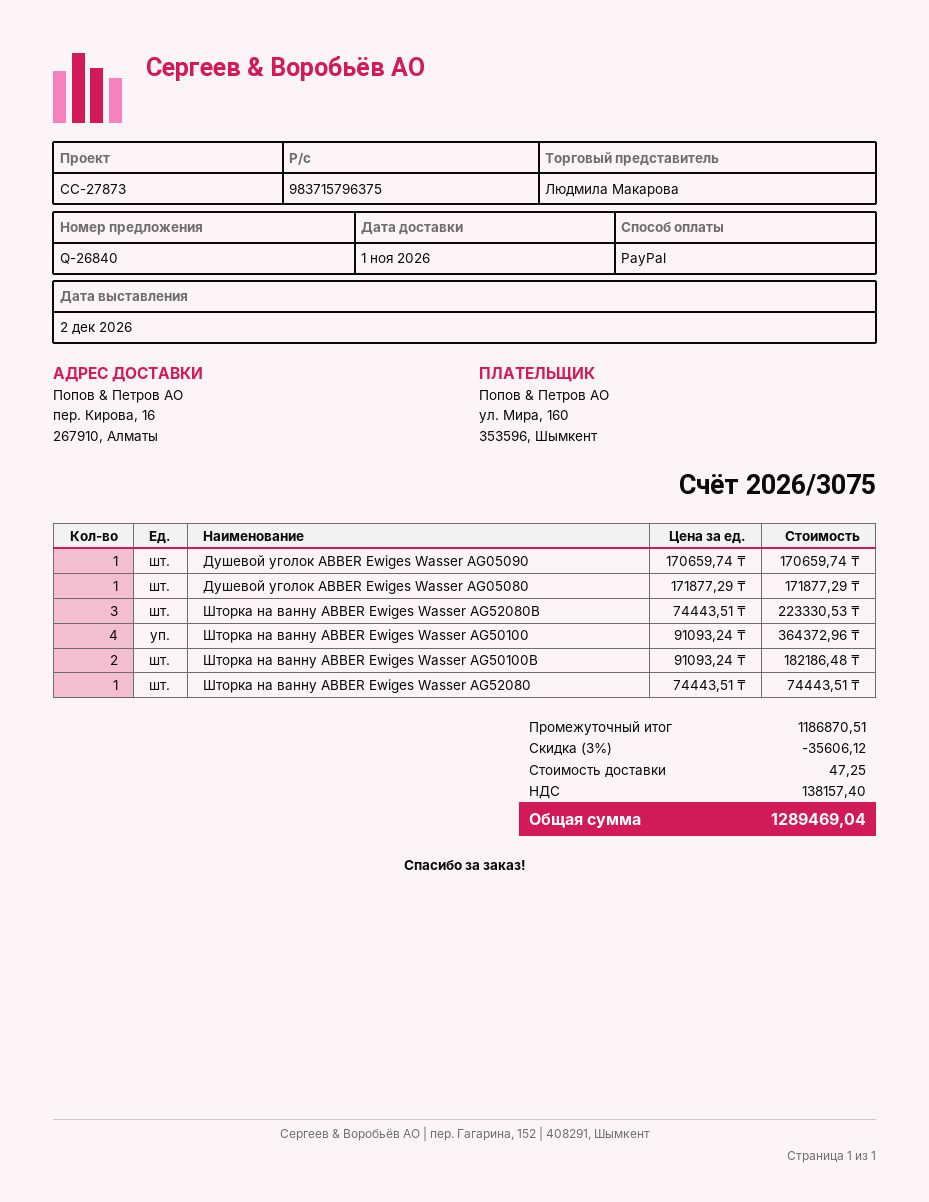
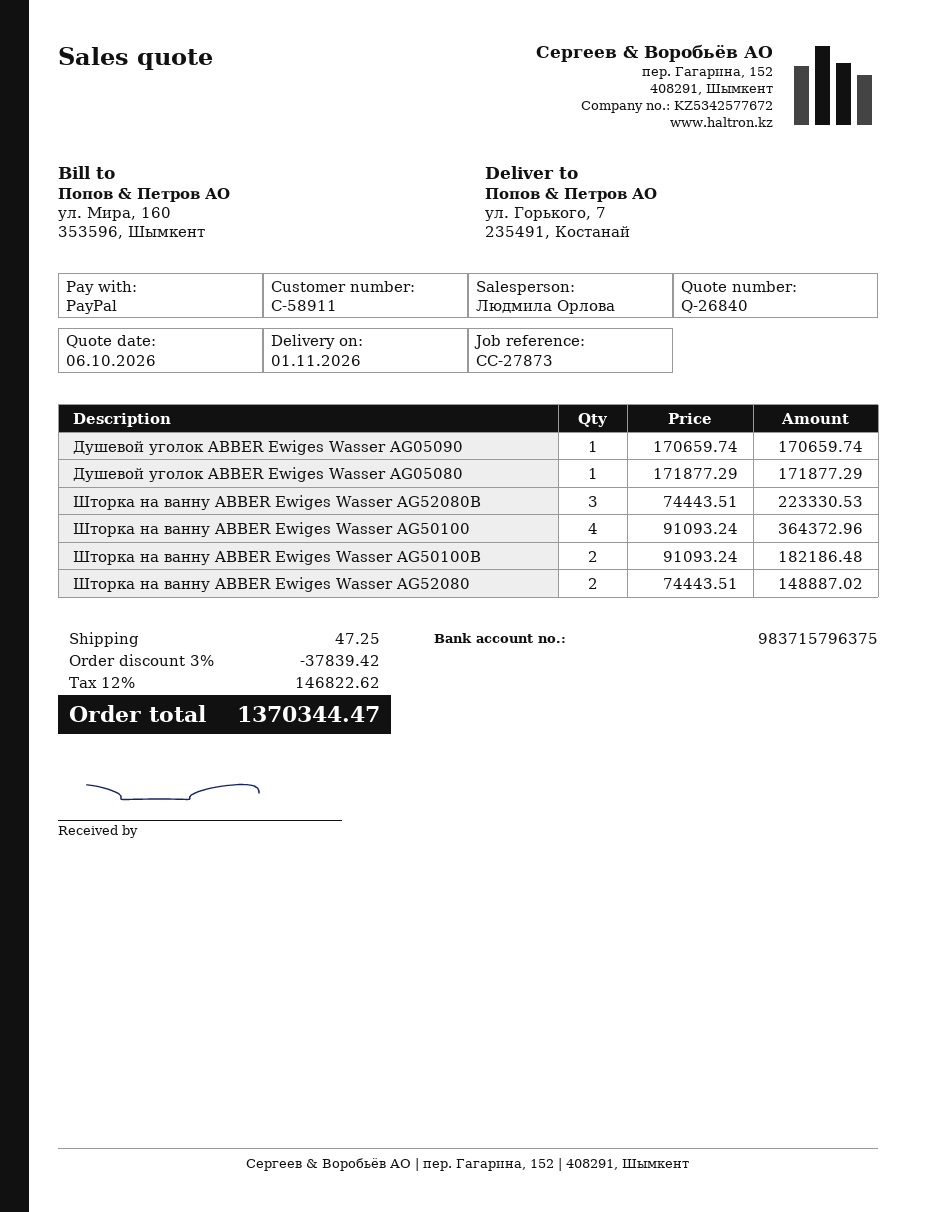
sales rep: Людмила Макарова -> Людмила Орлова
ship to: пер. Кирова, 16, 267910, Алматы -> ул. Горького, 7, 235491, Костанай
Шторка на ванну ABBER Ewiges Wasser AG52080: 1 x 74443.51 = 74443.51 -> 2 x 74443.51 = 148887.02
discount: 3% = 35606.12 -> 3% = 37839.42
tax: 138157.40 -> 146822.62
total: 1289469.04 -> 1370344.47

